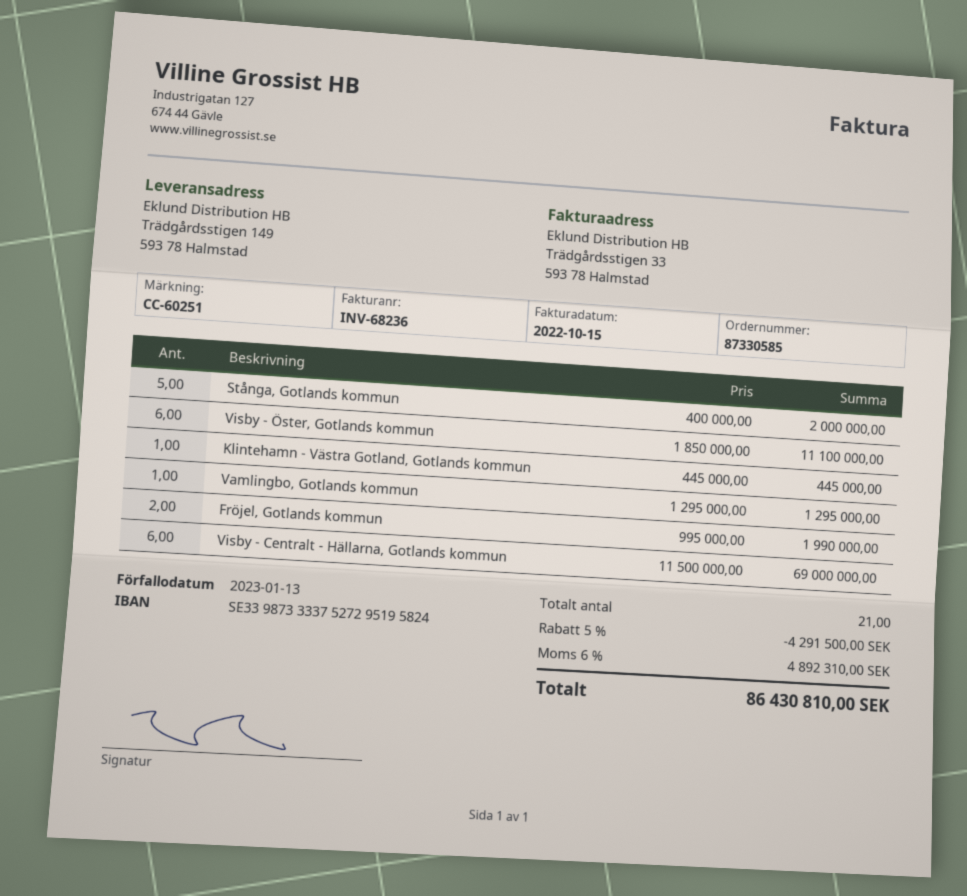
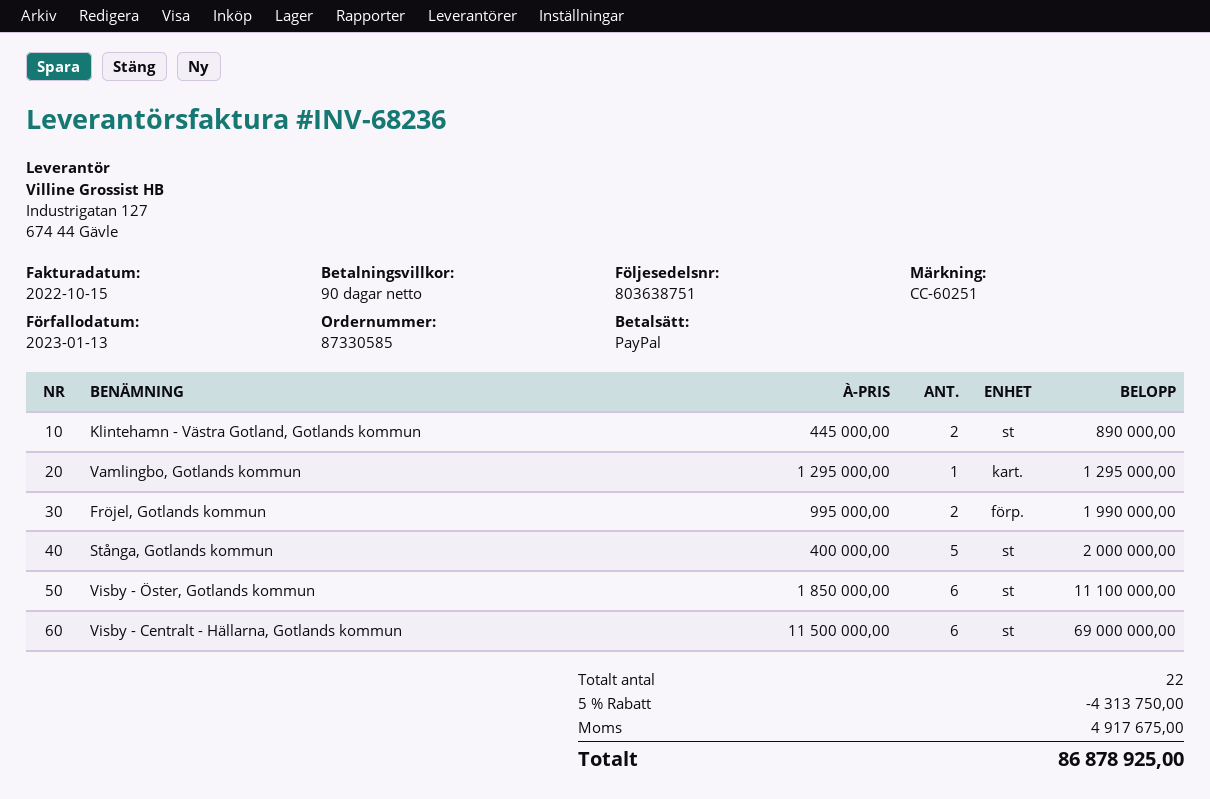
Klintehamn - Västra Gotland, Gotlands kommun: 1 x 445000.00 = 445000.00 -> 2 x 445000.00 = 890000.00
total quantity: 21 -> 22
discount: 5% = 4291500.00 -> 5% = 4313750.00
tax: 4892310.00 -> 4917675.00
total: 86430810.00 -> 86878925.00

